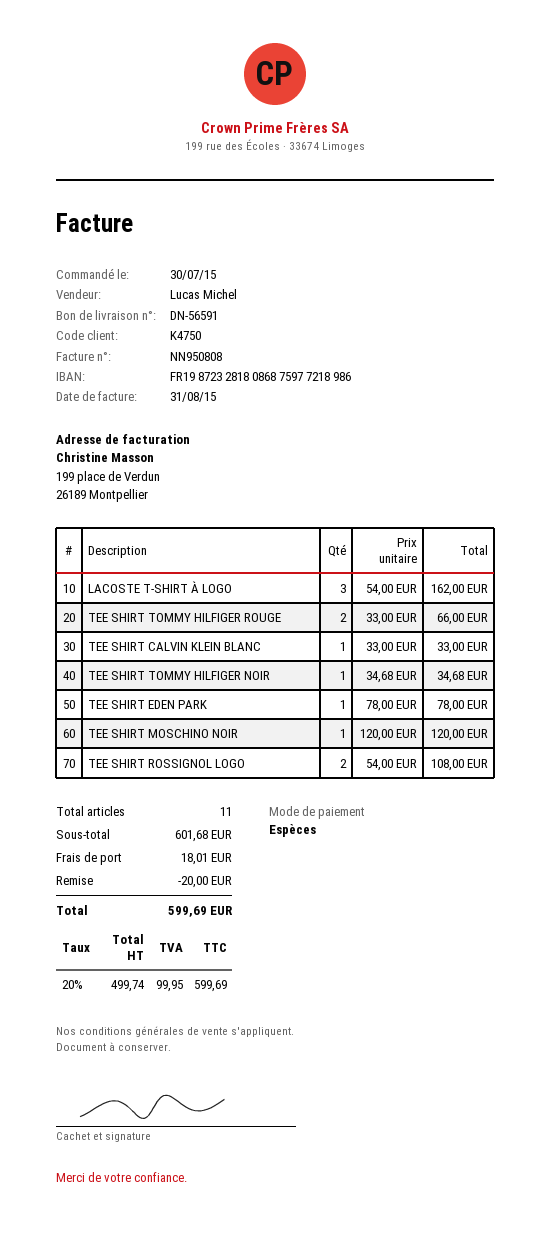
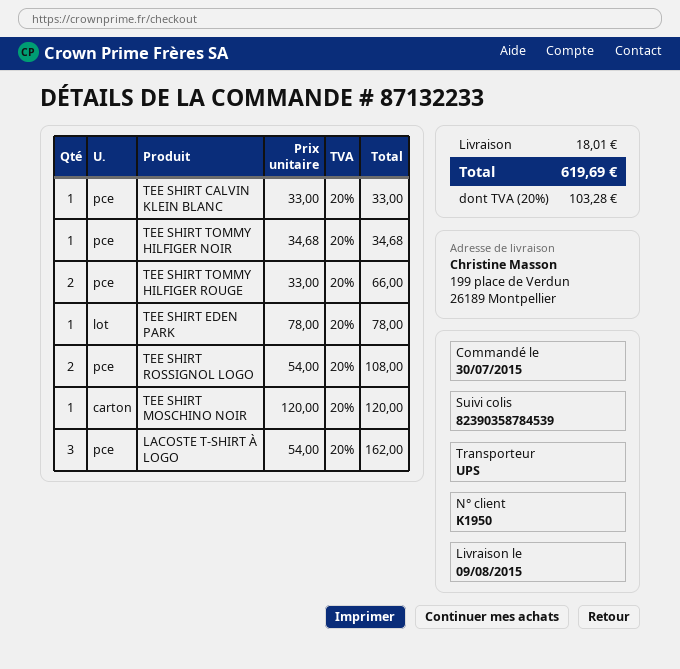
customer number: K4750 -> K1950
discount: 20.00 -> none
tax: 20% = 99.95 -> 20% = 103.28
total: 599.69 -> 619.69

